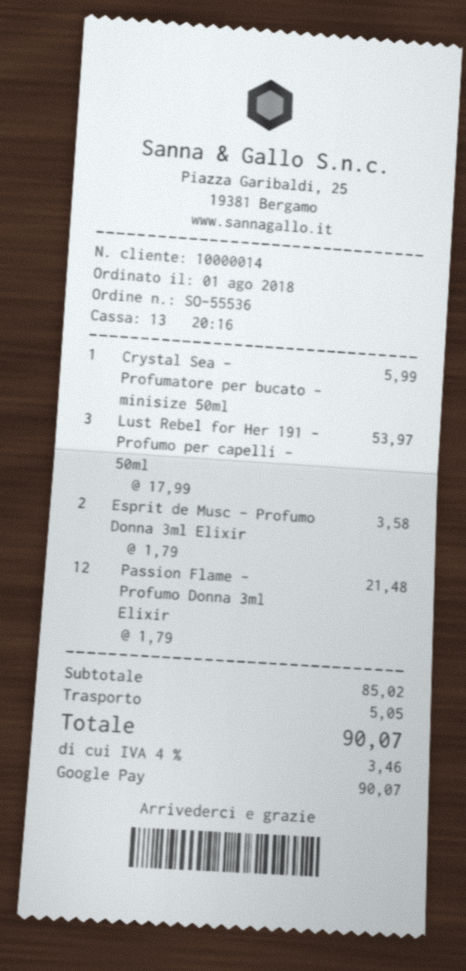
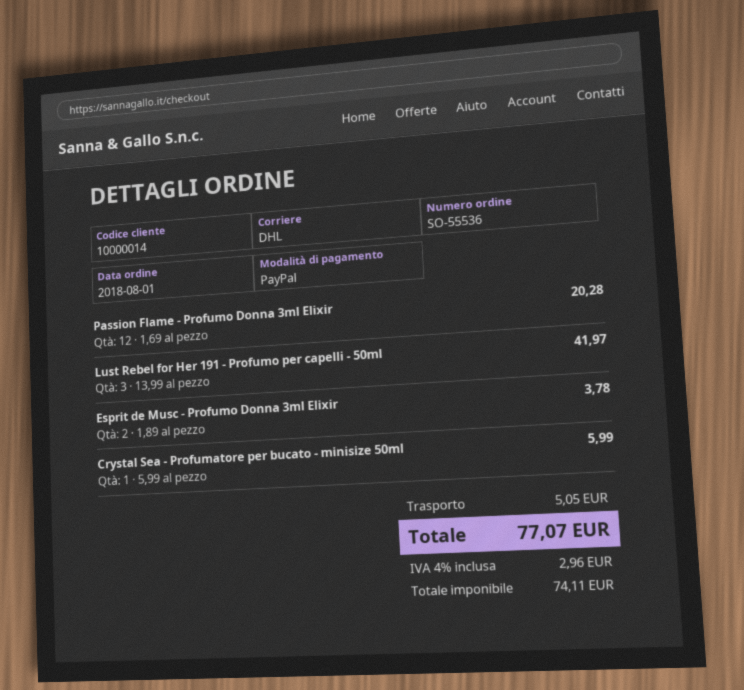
payment method: Google Pay -> PayPal
Lust Rebel for Her 191 - Profumo per capelli - 50ml: 3 x 17.99 = 53.97 -> 3 x 13.99 = 41.97
Esprit de Musc - Profumo Donna 3ml Elixir: 2 x 1.79 = 3.58 -> 2 x 1.89 = 3.78
Passion Flame - Profumo Donna 3ml Elixir: 12 x 1.79 = 21.48 -> 12 x 1.69 = 20.28
tax: 4% = 3.46 -> 4% = 2.96
total: 90.07 -> 77.07

